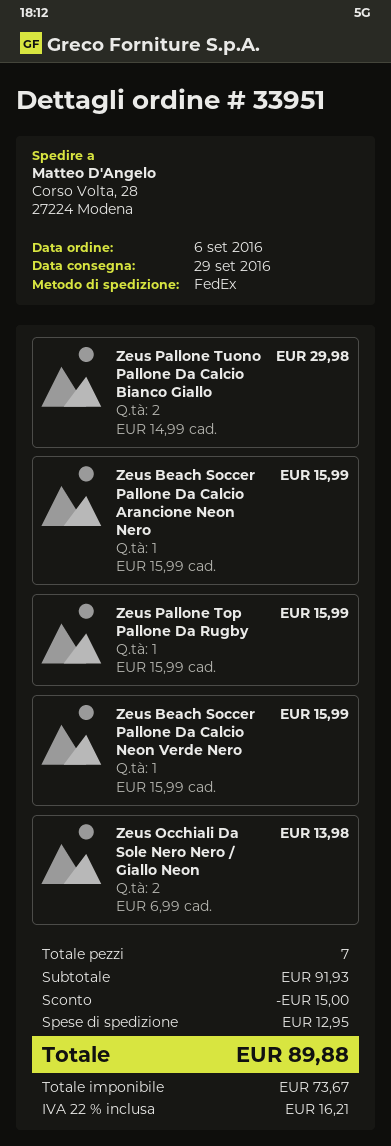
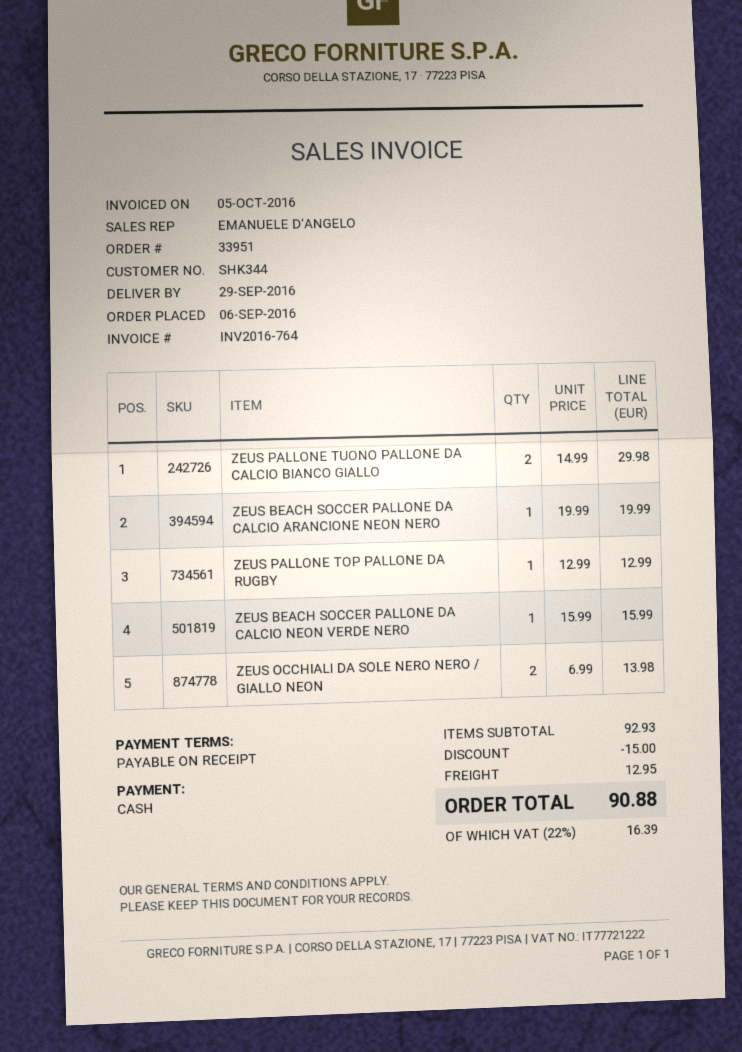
Zeus Beach Soccer Pallone Da Calcio Arancione Neon Nero: 1 x 15.99 = 15.99 -> 1 x 19.99 = 19.99
Zeus Pallone Top Pallone Da Rugby: 1 x 15.99 = 15.99 -> 1 x 12.99 = 12.99
subtotal: 91.93 -> 92.93
tax: 22% = 16.21 -> 22% = 16.39
total: 89.88 -> 90.88

